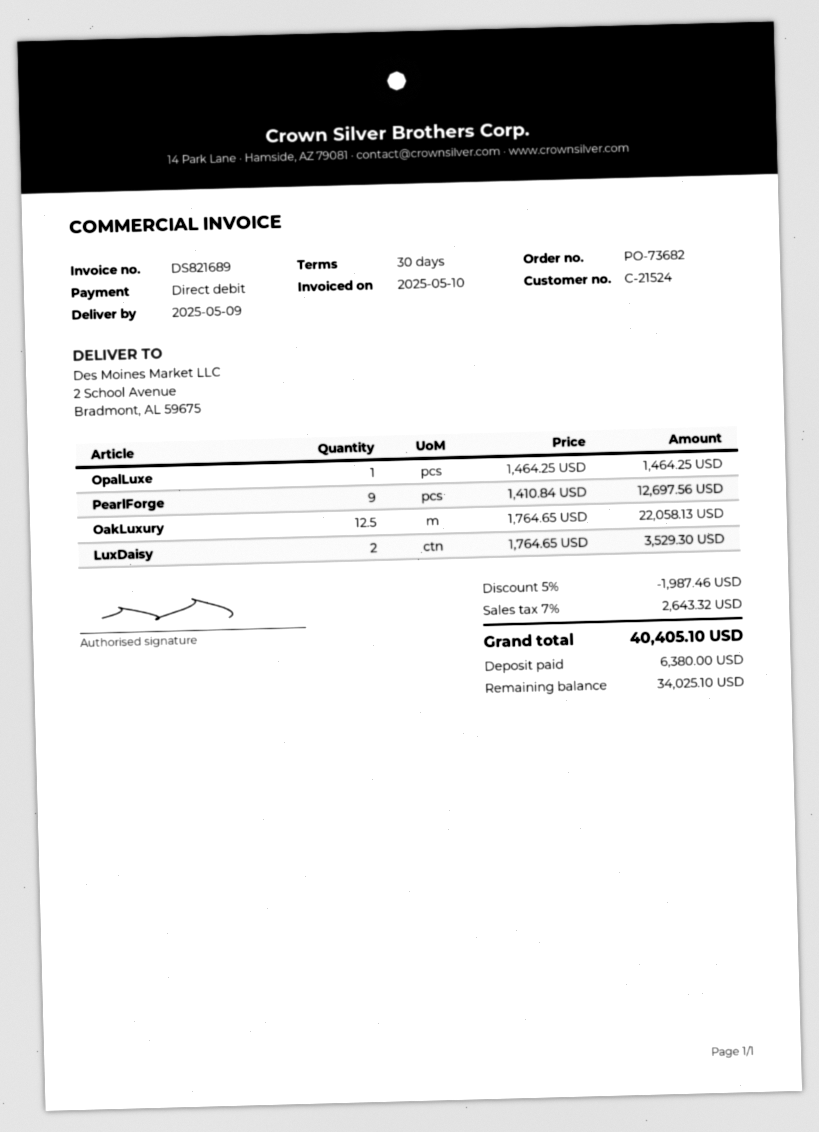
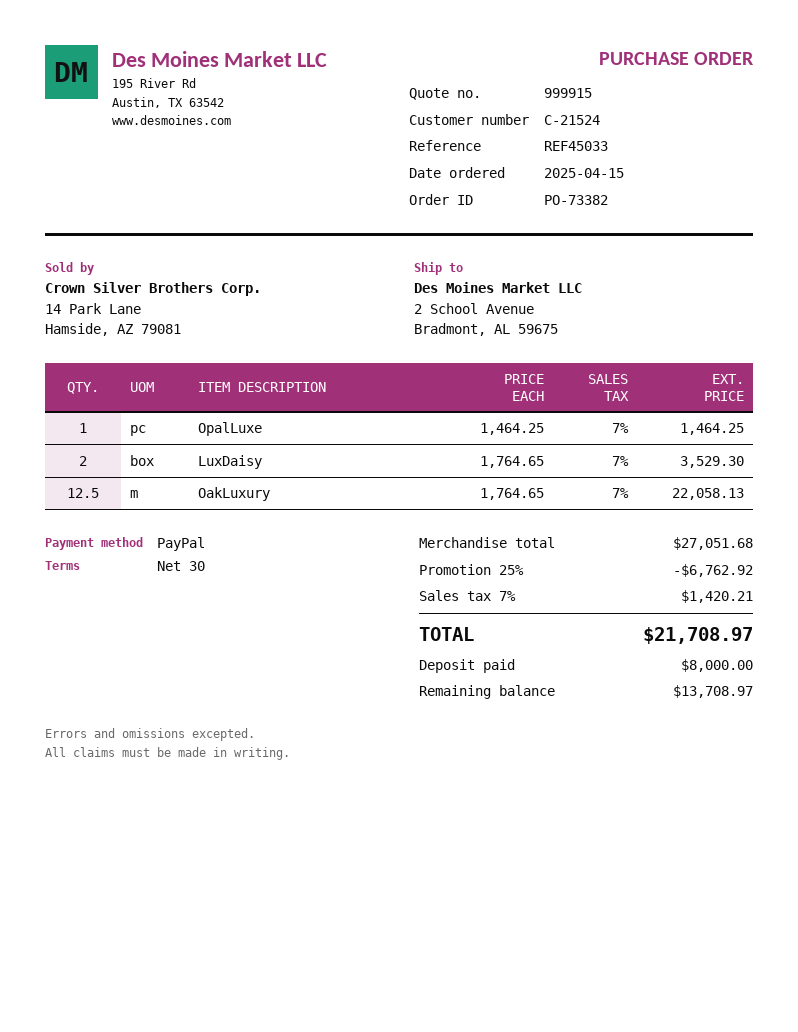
order number: PO-73682 -> PO-73382
payment method: direct debit -> PayPal
PearlForge: 9 x 1410.84 = 12697.56 -> none
discount: 5% = 1987.46 -> 25% = 6762.92
tax: 7% = 2643.32 -> 7% = 1420.21
total: 40405.10 -> 21708.97
deposit: 6380.00 -> 8000.00
balance: 34025.10 -> 13708.97

